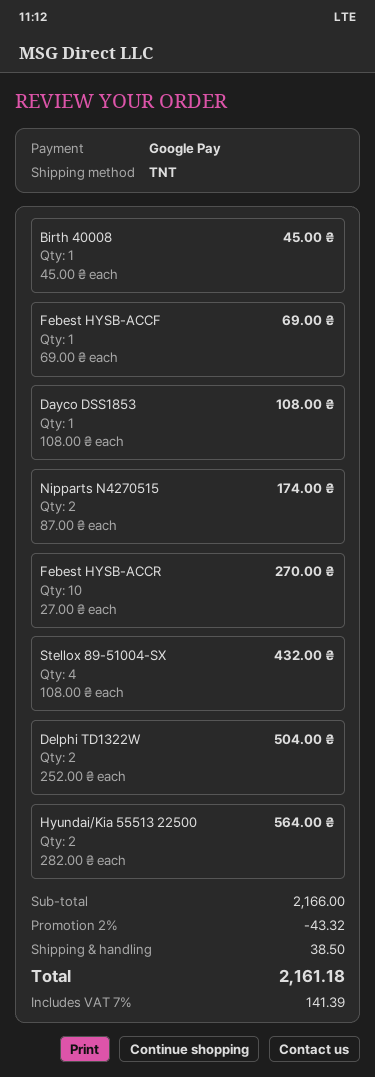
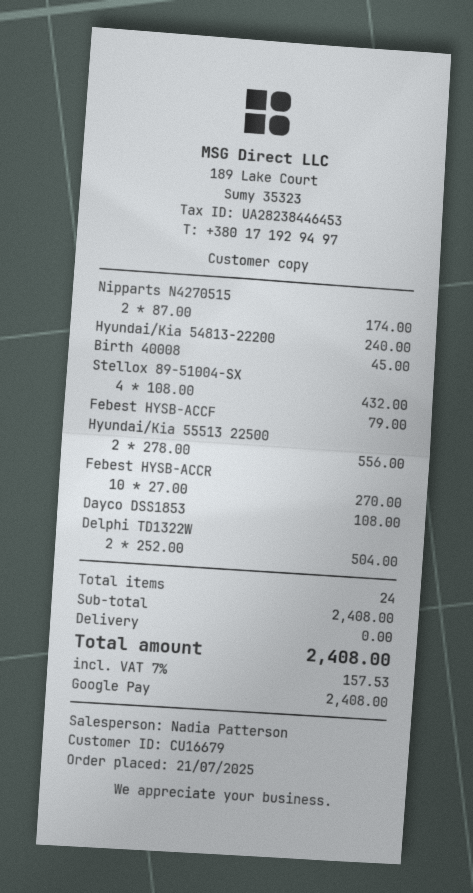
Febest HYSB-ACCF: 1 x 69.00 = 69.00 -> 1 x 79.00 = 79.00
Hyundai/Kia 55513 22500: 2 x 282.00 = 564.00 -> 2 x 278.00 = 556.00
Hyundai/Kia 54813-22200: none -> 1 x 240.00 = 240.00
subtotal: 2166.00 -> 2408.00
discount: 2% = 43.32 -> none
shipping: 38.50 -> 0.00
tax: 7% = 141.39 -> 7% = 157.53
total: 2161.18 -> 2408.00

